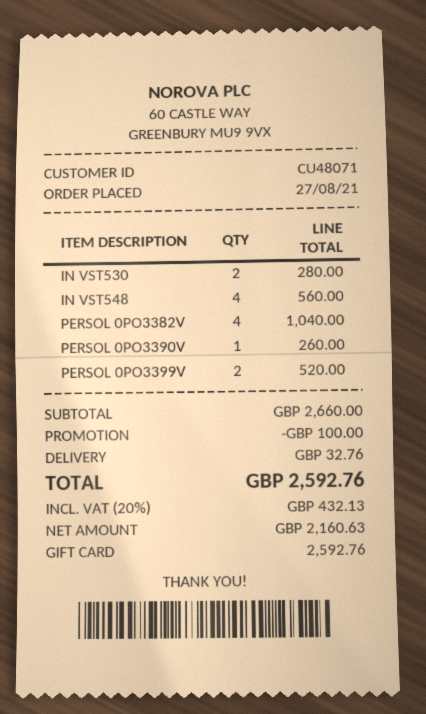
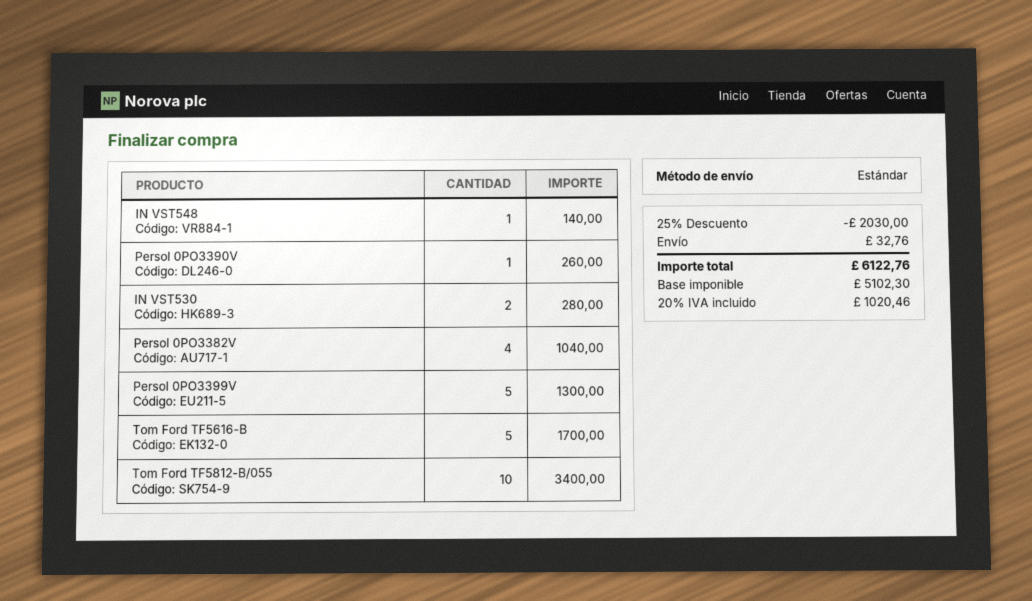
IN VST548: 4 for 560.00 -> 1 for 140.00
PERSOL 0PO3399V: 2 for 520.00 -> 5 for 1300.00
Tom Ford TF5616-B: none -> 5 for 1700.00
Tom Ford TF5812-B/055: none -> 10 for 3400.00
discount: 100.00 -> 2030.00
net: 2160.63 -> 5102.30
tax: 20% = 432.13 -> 20% = 1020.46
total: 2592.76 -> 6122.76

